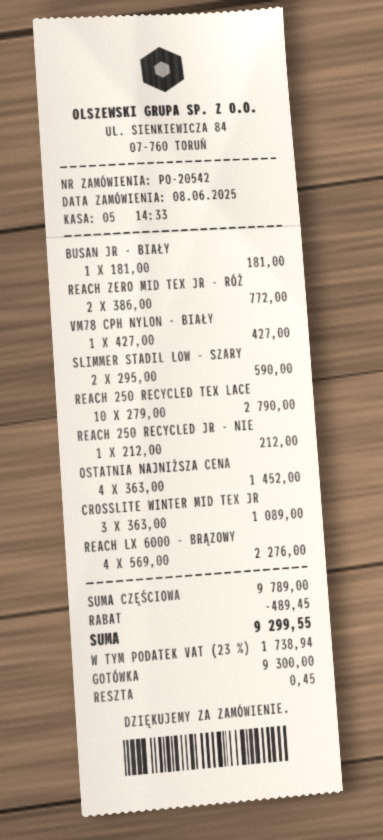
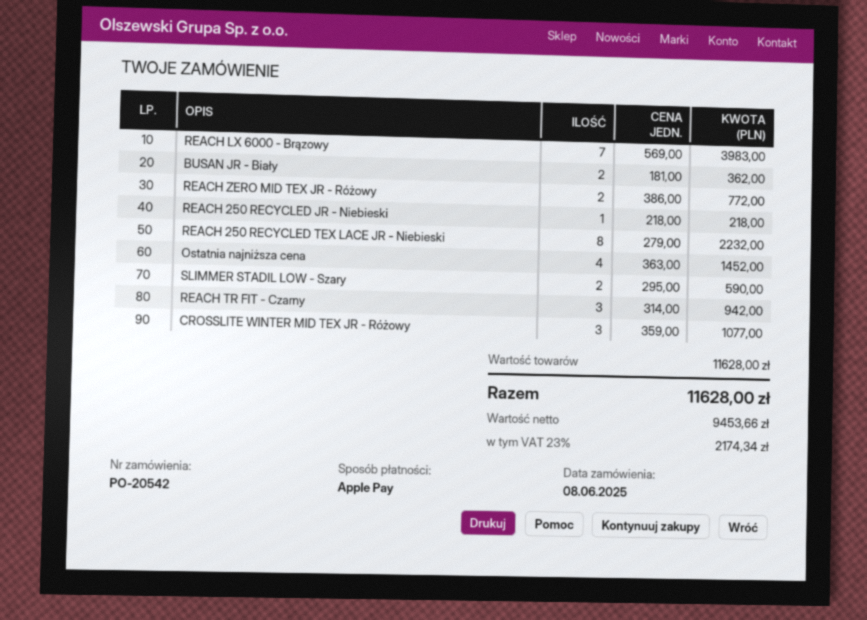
payment method: cash -> Apple Pay
BUSAN JR - BIAŁY: 1 x 181.00 = 181.00 -> 2 x 181.00 = 362.00
VM78 CPH NYLON - BIAŁY: 1 x 427.00 = 427.00 -> none
REACH 250 RECYCLED TEX LACE: 10 x 279.00 = 2790.00 -> 8 x 279.00 = 2232.00
REACH 250 RECYCLED JR - NIE: 1 x 212.00 = 212.00 -> 1 x 218.00 = 218.00
CROSSLITE WINTER MID TEX JR: 3 x 363.00 = 1089.00 -> 3 x 359.00 = 1077.00
REACH LX 6000 - BRĄZOWY: 4 x 569.00 = 2276.00 -> 7 x 569.00 = 3983.00
REACH TR FIT - Czarny: none -> 3 x 314.00 = 942.00
subtotal: 9789.00 -> 11628.00
discount: 489.45 -> none
tax: 23% = 1738.94 -> 23% = 2174.34
total: 9299.55 -> 11628.00

